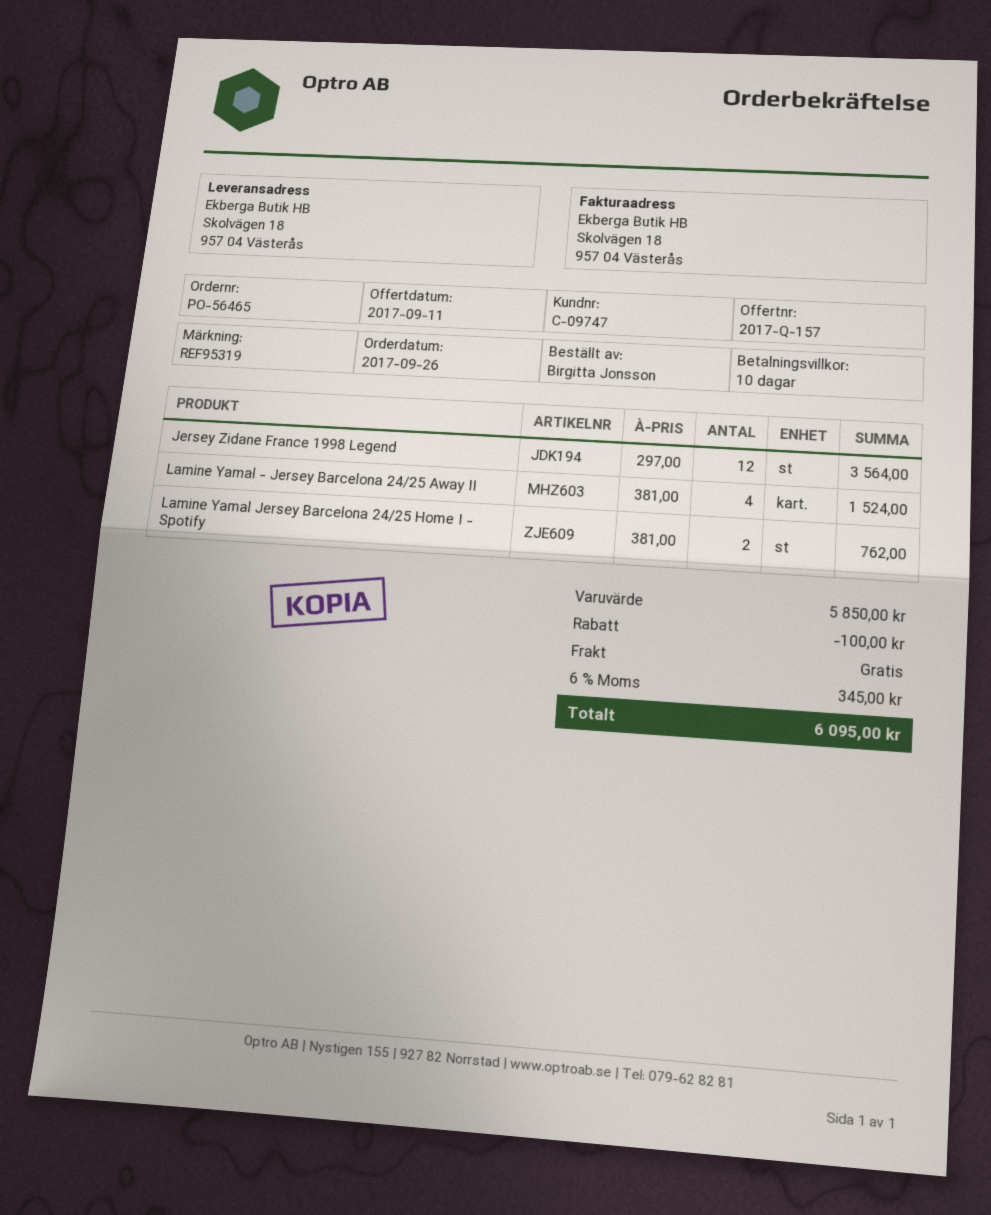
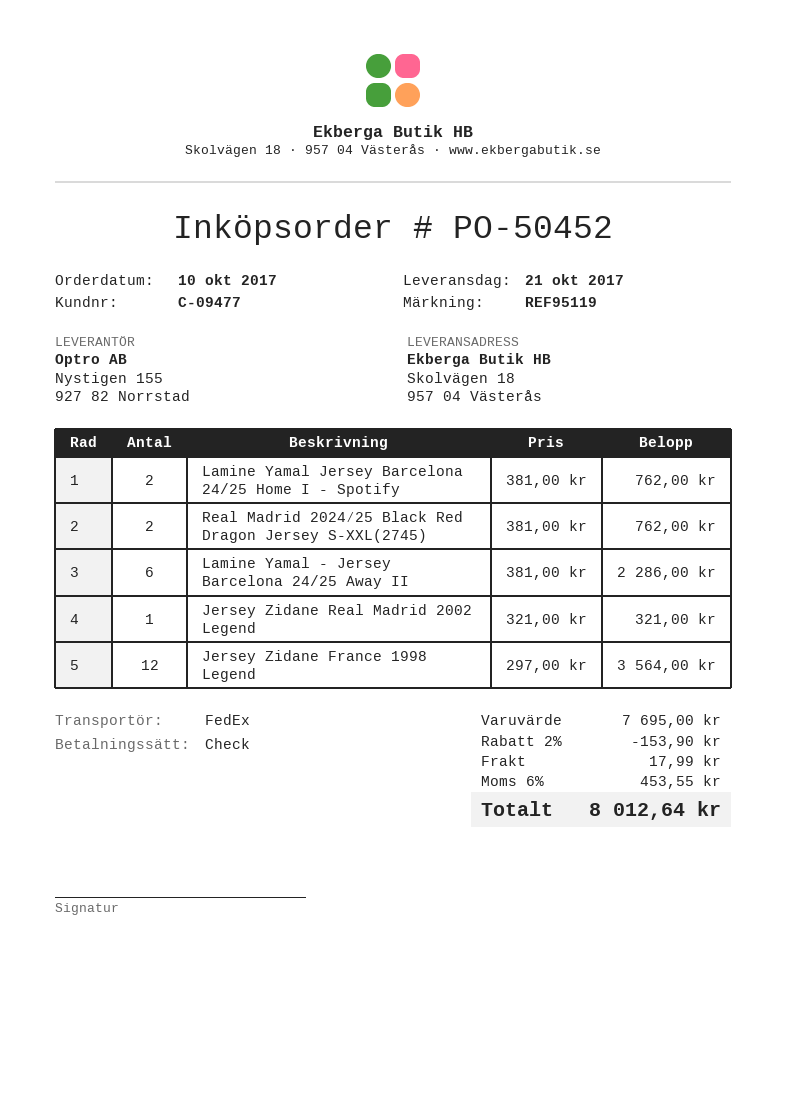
order number: PO-56465 -> PO-50452
order date: 2017-09-26 -> 2017-10-10
customer number: C-09747 -> C-09477
reference: REF95319 -> REF95119
Lamine Yamal - Jersey Barcelona 24/25 Away II: 4 x 381.00 = 1524.00 -> 6 x 381.00 = 2286.00
Real Madrid 2024∕25 Black Red Dragon Jersey S-XXL(2745): none -> 2 x 381.00 = 762.00
Jersey Zidane Real Madrid 2002 Legend: none -> 1 x 321.00 = 321.00
subtotal: 5850.00 -> 7695.00
discount: 100.00 -> 153.90
shipping: 0.00 -> 17.99
tax: 6% = 345.00 -> 6% = 453.55
total: 6095.00 -> 8012.64

